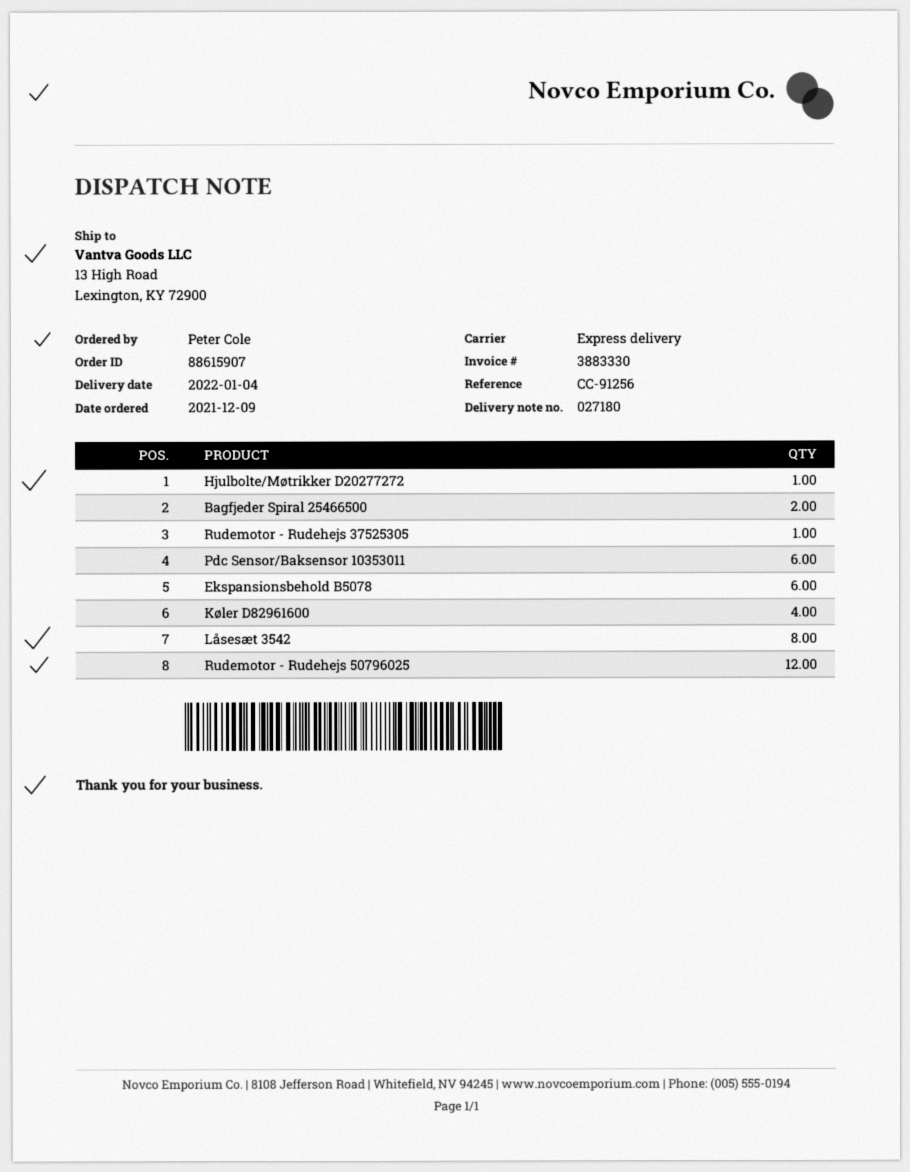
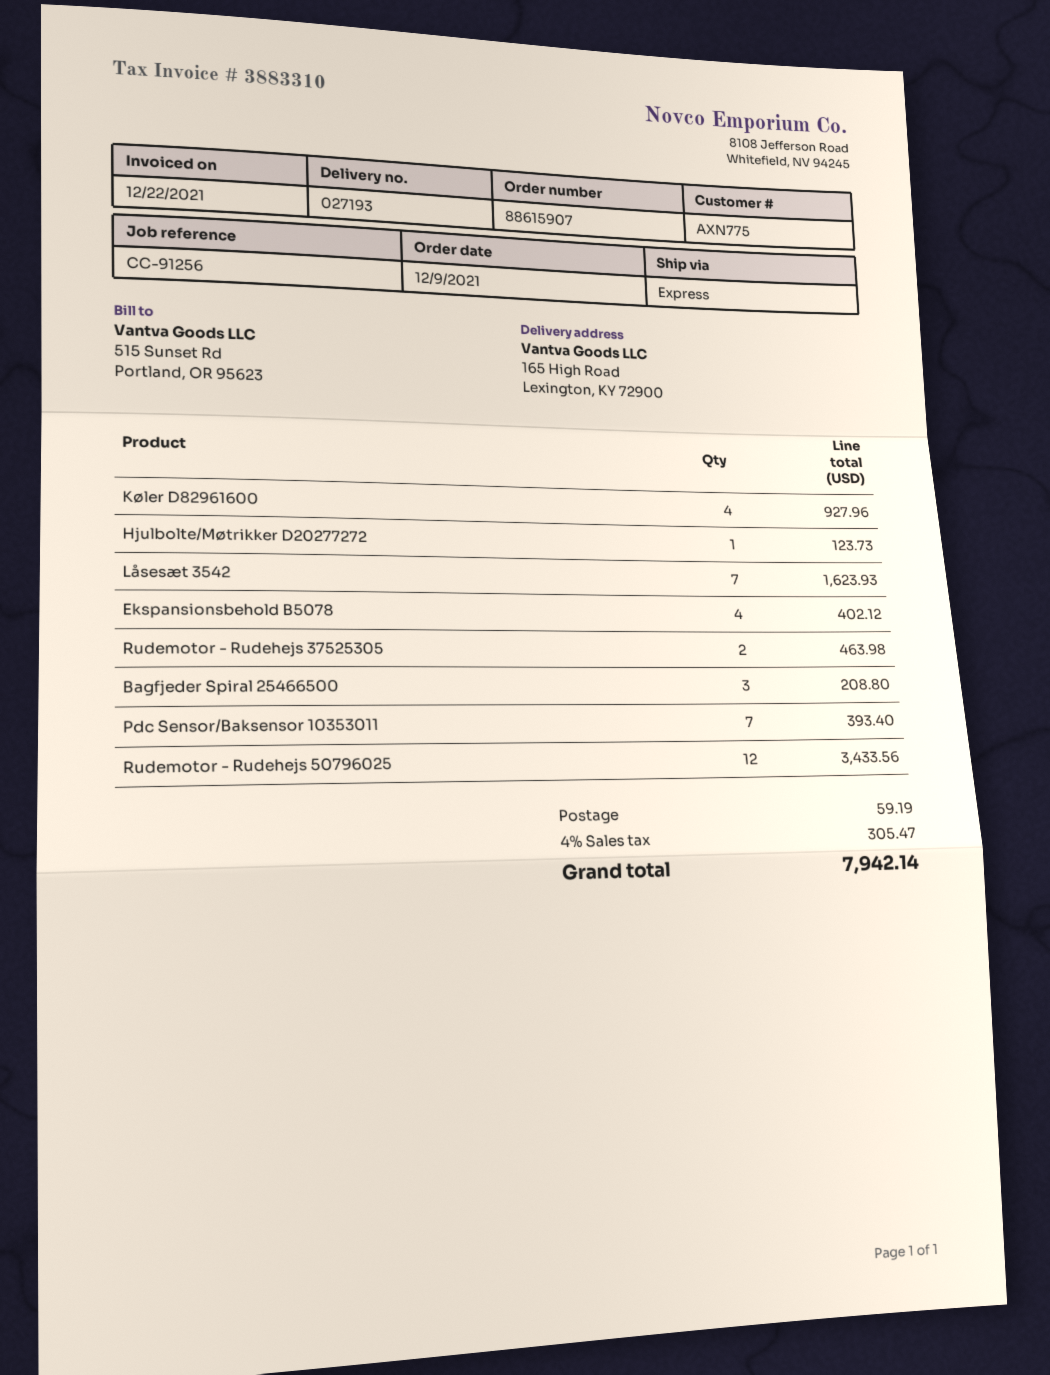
delivery note number: 027180 -> 027193
invoice number: 3883330 -> 3883310
ship to: 13 High Road, Lexington, KY 72900 -> 165 High Road, Lexington, KY 72900
Bagfjeder Spiral 25466500: 2 -> 3
Rudemotor - Rudehejs 37525305: 1 -> 2
Pdc Sensor/Baksensor 10353011: 6 -> 7
Ekspansionsbehold B5078: 6 -> 4
Låsesæt 3542: 8 -> 7

